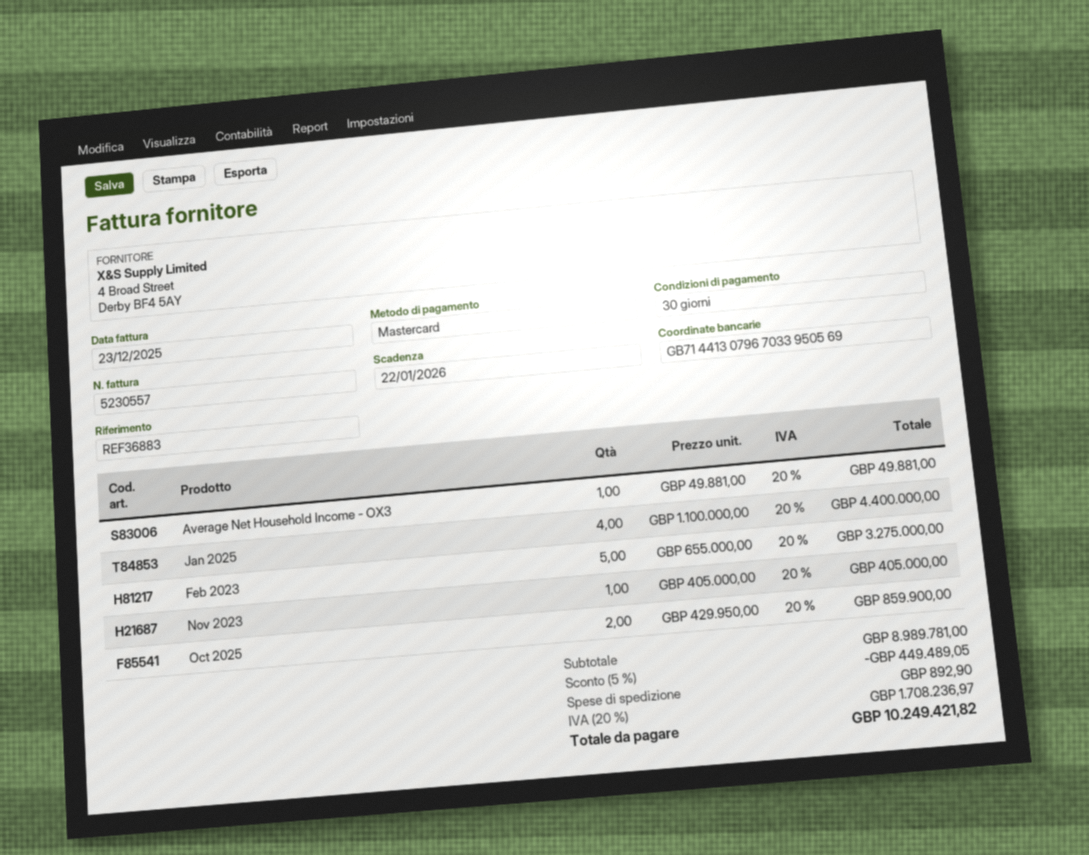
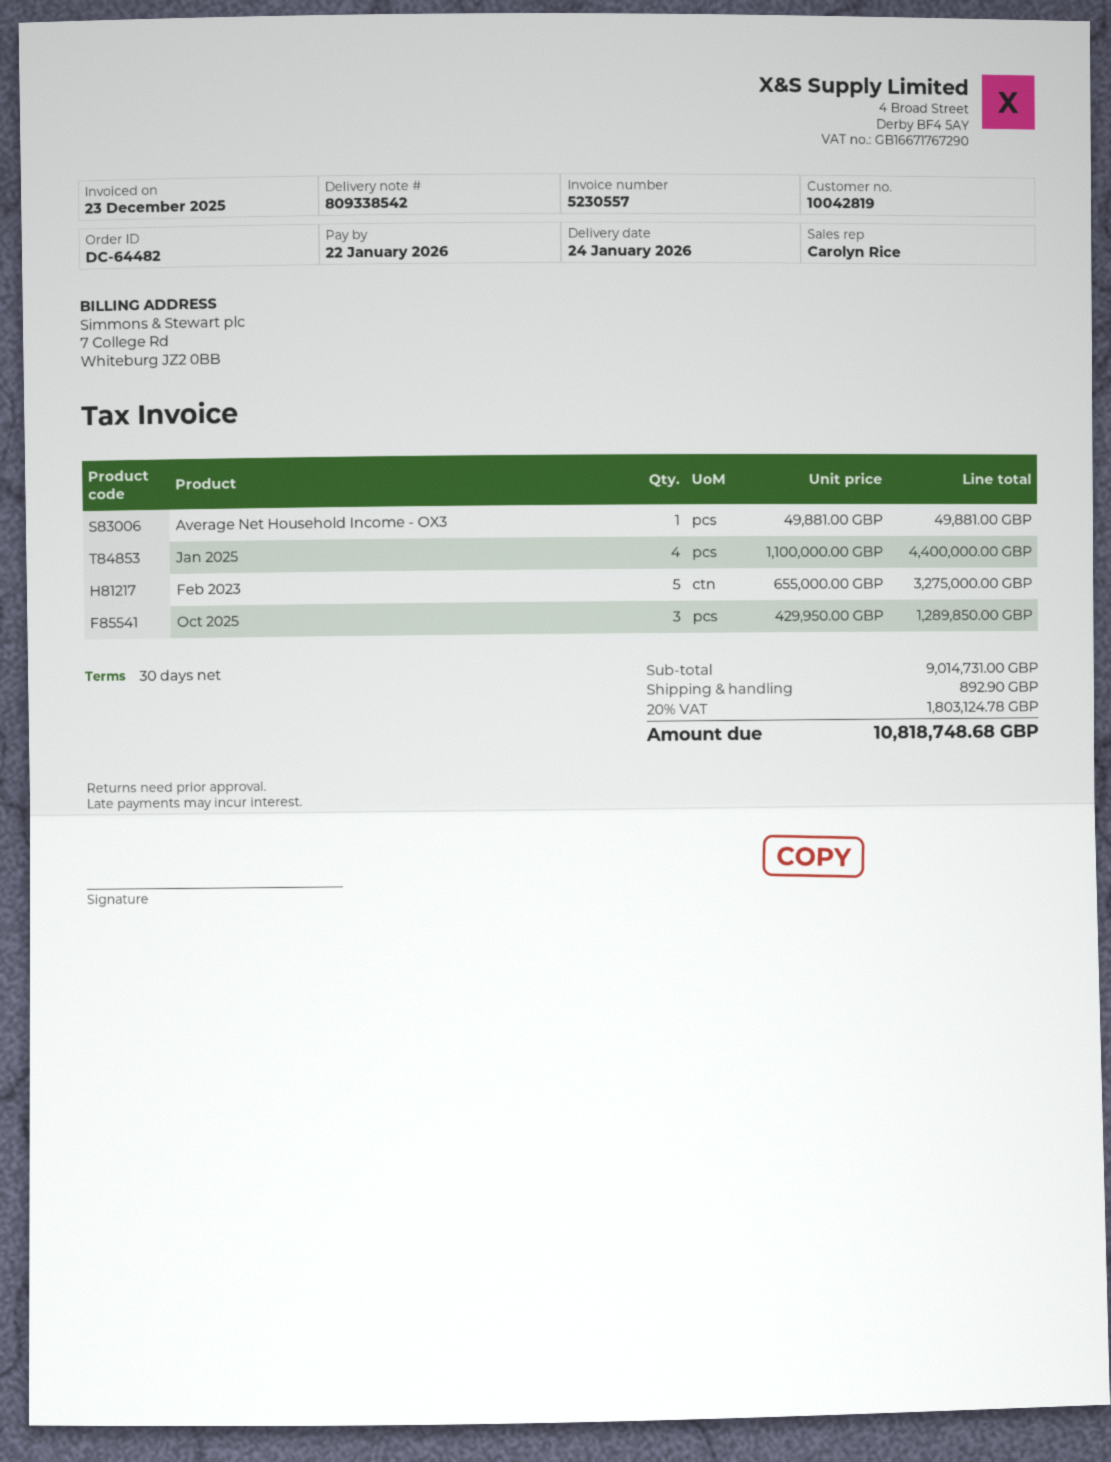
Nov 2023: 1 x 405000.00 = 405000.00 -> none
Oct 2025: 2 x 429950.00 = 859900.00 -> 3 x 429950.00 = 1289850.00
subtotal: 8989781.00 -> 9014731.00
discount: 5% = 449489.05 -> none
tax: 20% = 1708236.97 -> 20% = 1803124.78
total: 10249421.82 -> 10818748.68

